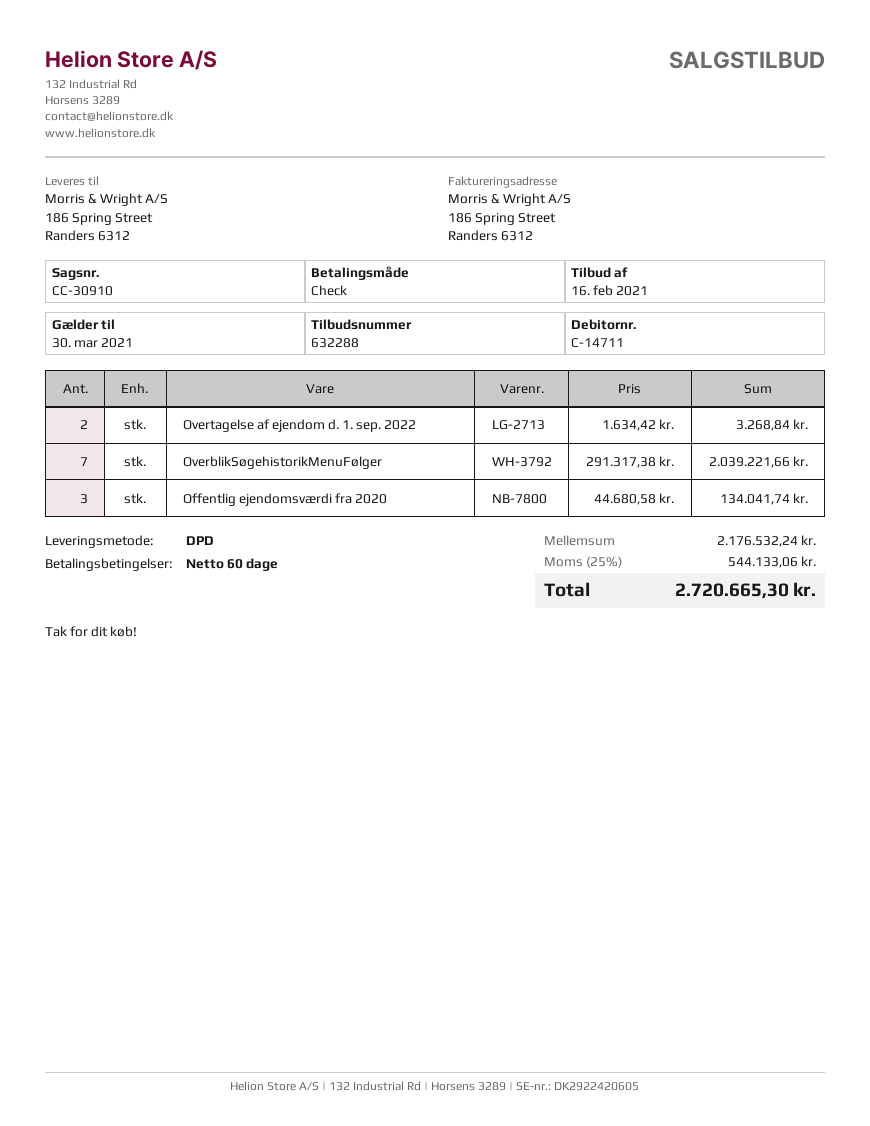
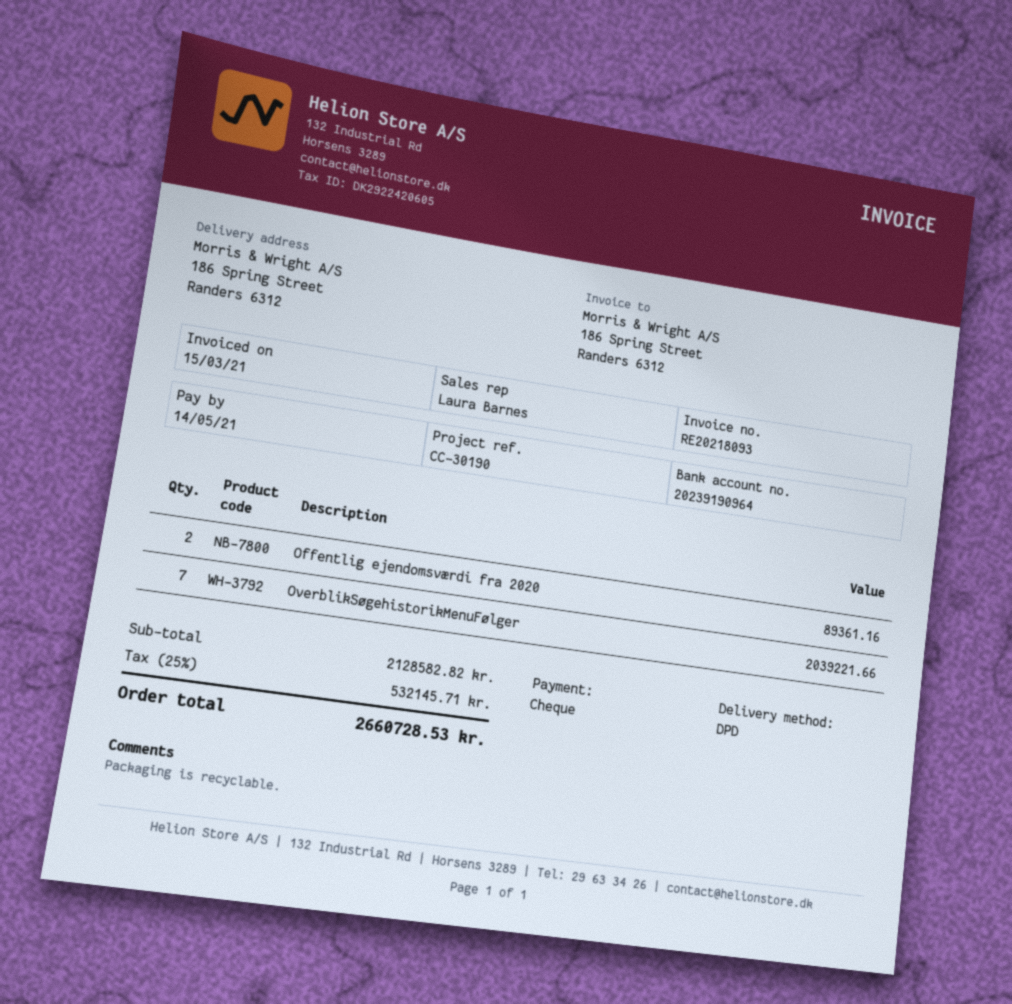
reference: CC-30910 -> CC-30190
Overtagelse af ejendom d. 1. sep. 2022: 2 for 3268.84 -> none
Offentlig ejendomsværdi fra 2020: 3 for 134041.74 -> 2 for 89361.16
subtotal: 2176532.24 -> 2128582.82
tax: 25% = 544133.06 -> 25% = 532145.71
total: 2720665.30 -> 2660728.53

